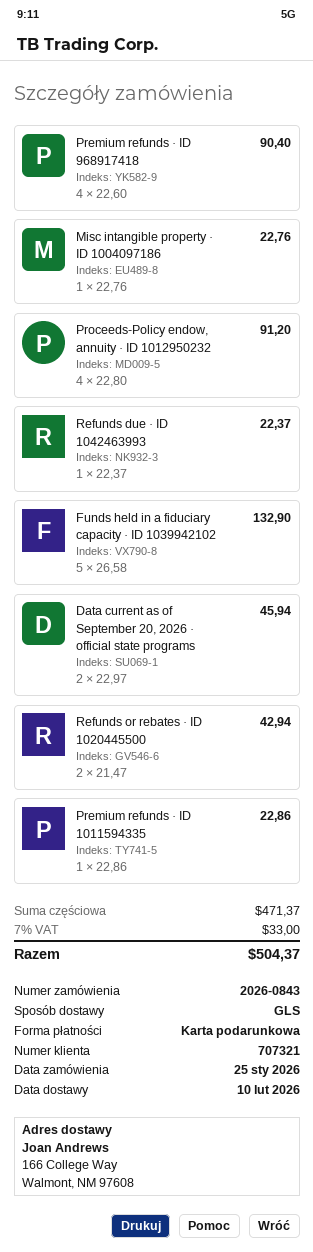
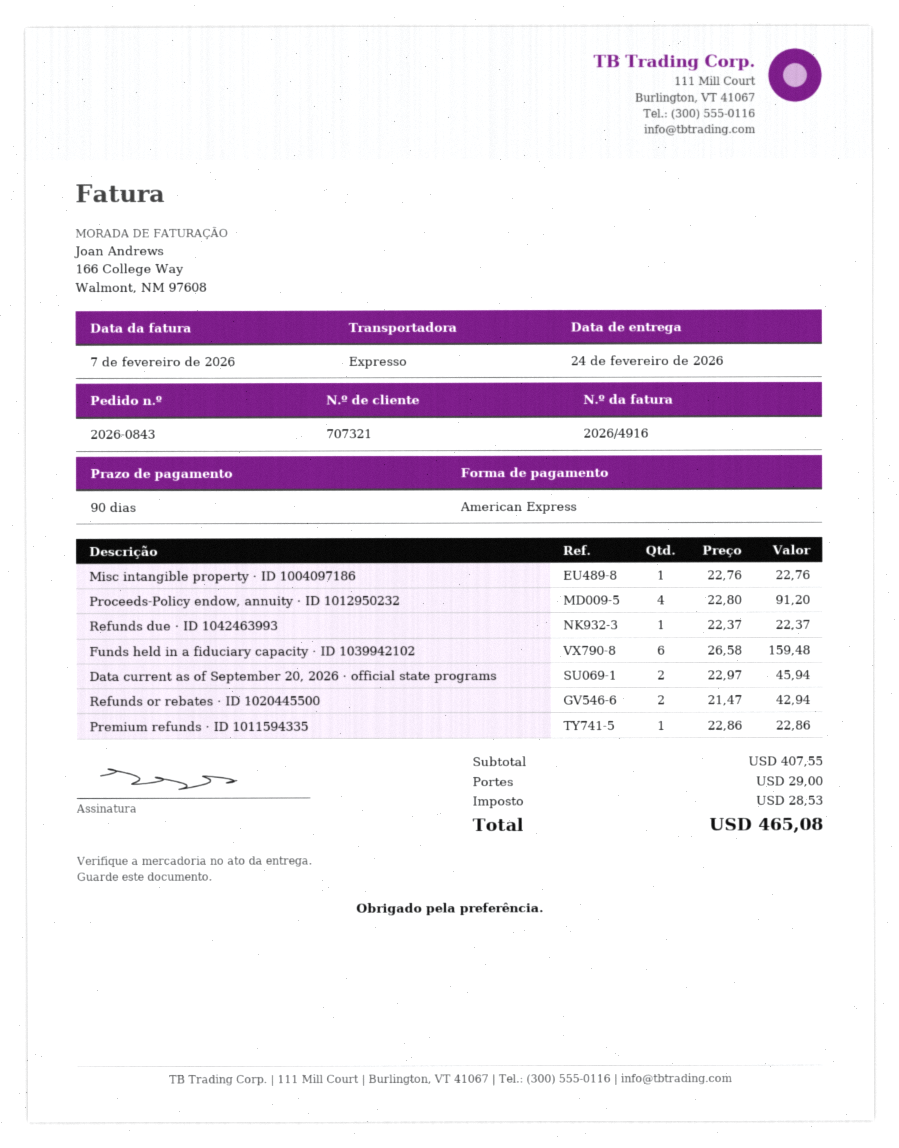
delivery date: 2026-02-10 -> 2026-02-24
payment method: gift card -> American Express
shipping method: GLS -> express
Premium refunds · ID 968917418: 4 x 22.60 = 90.40 -> none
Funds held in a fiduciary capacity · ID 1039942102: 5 x 26.58 = 132.90 -> 6 x 26.58 = 159.48
subtotal: 471.37 -> 407.55
shipping: none -> 29.00
tax: 33.00 -> 28.53
total: 504.37 -> 465.08

